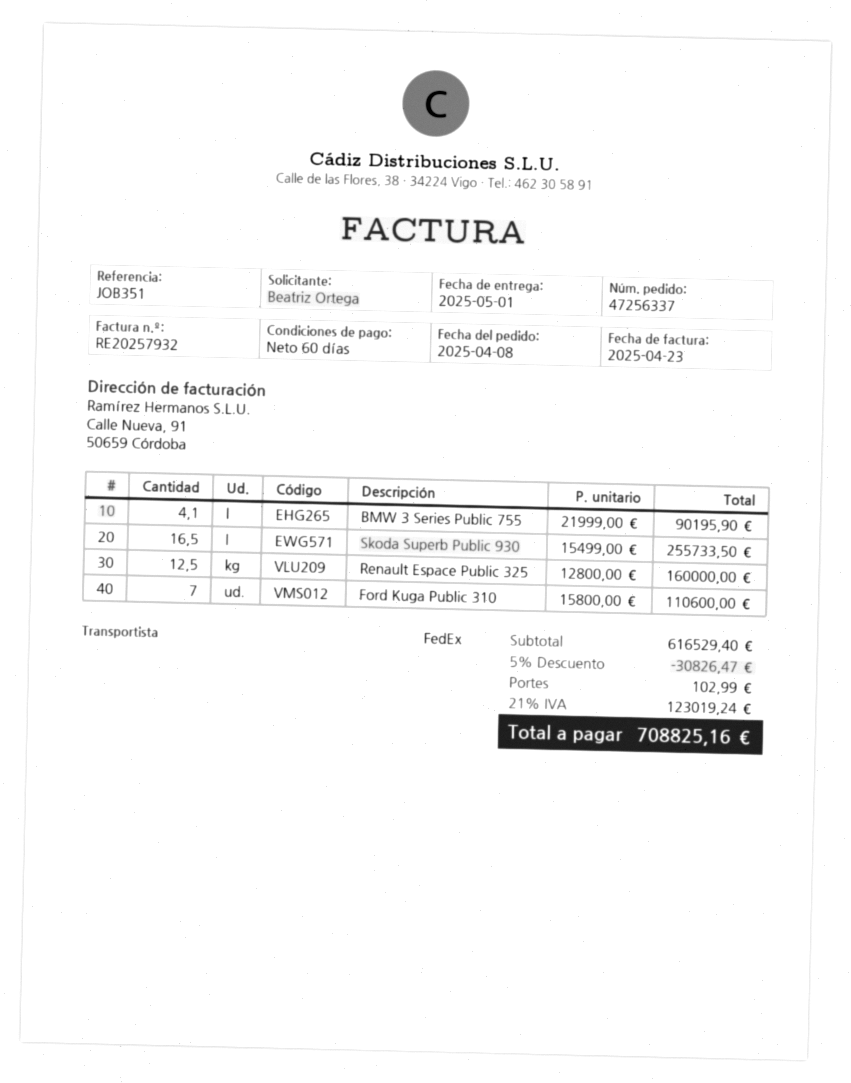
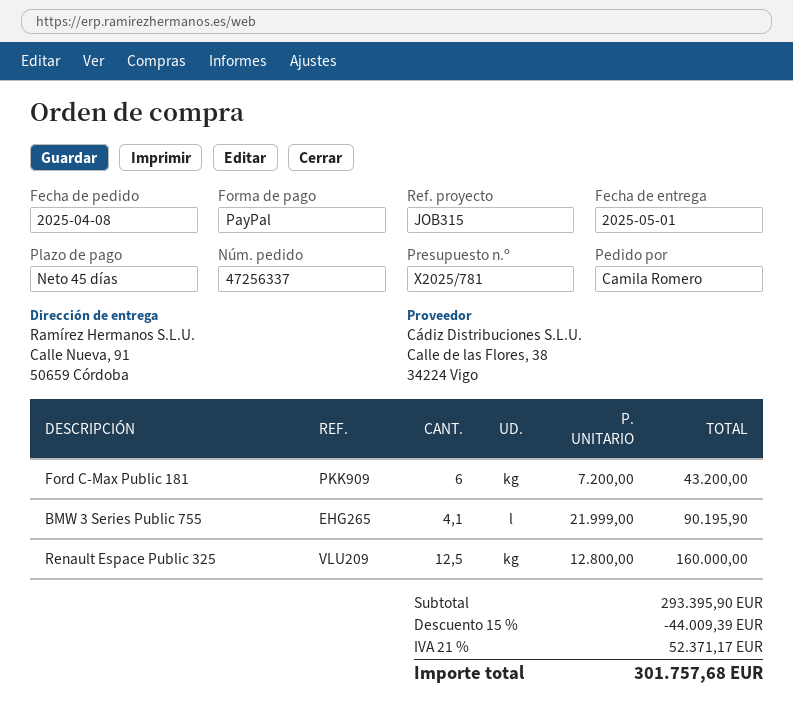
payment terms: 60 days -> 45 days
reference: JOB351 -> JOB315
ordered by: Beatriz Ortega -> Camila Romero
Skoda Superb Public 930: 16.5 x 15499.00 = 255733.50 -> none
Ford Kuga Public 310: 7 x 15800.00 = 110600.00 -> none
Ford C-Max Public 181: none -> 6 x 7200.00 = 43200.00
subtotal: 616529.40 -> 293395.90
discount: 5% = 30826.47 -> 15% = 44009.39
shipping: 102.99 -> none
tax: 21% = 123019.24 -> 21% = 52371.17
total: 708825.16 -> 301757.68

